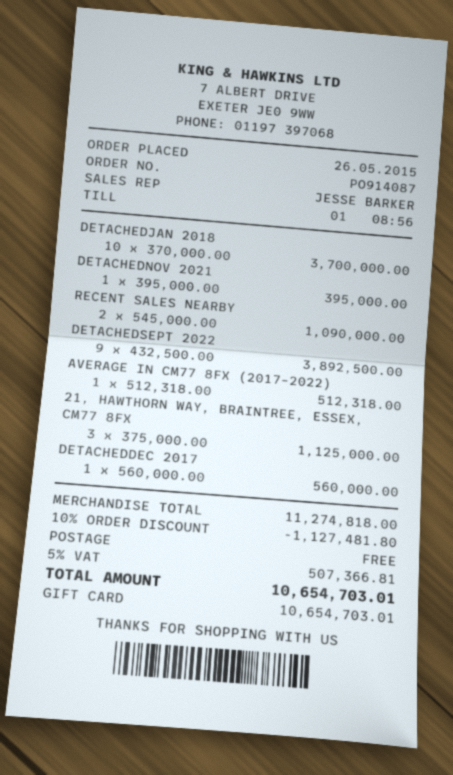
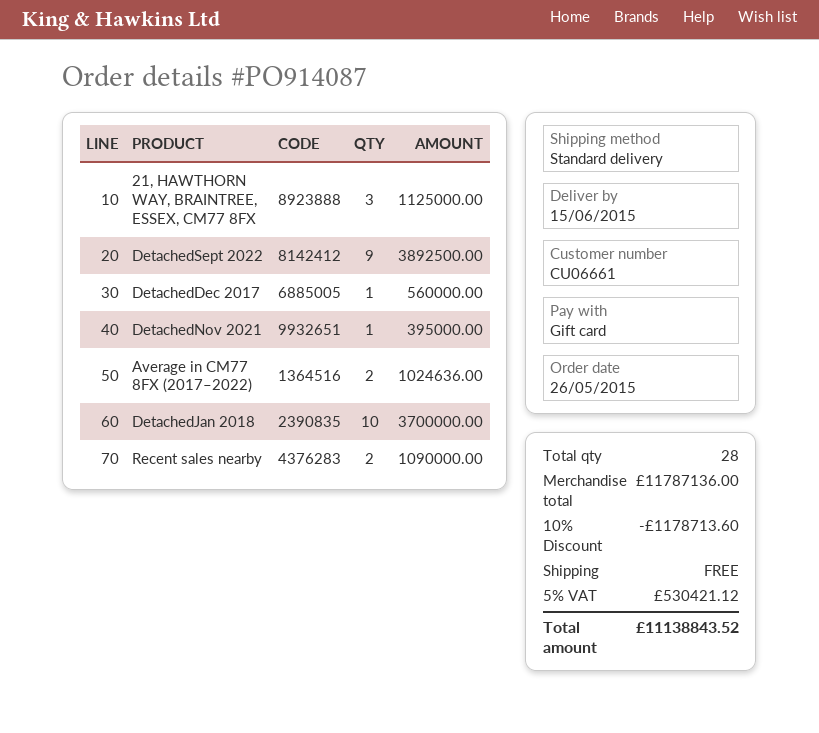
AVERAGE IN CM77 8FX (2017–2022): 1 for 512318.00 -> 2 for 1024636.00
subtotal: 11274818.00 -> 11787136.00
discount: 10% = 1127481.80 -> 10% = 1178713.60
tax: 5% = 507366.81 -> 5% = 530421.12
total: 10654703.01 -> 11138843.52

